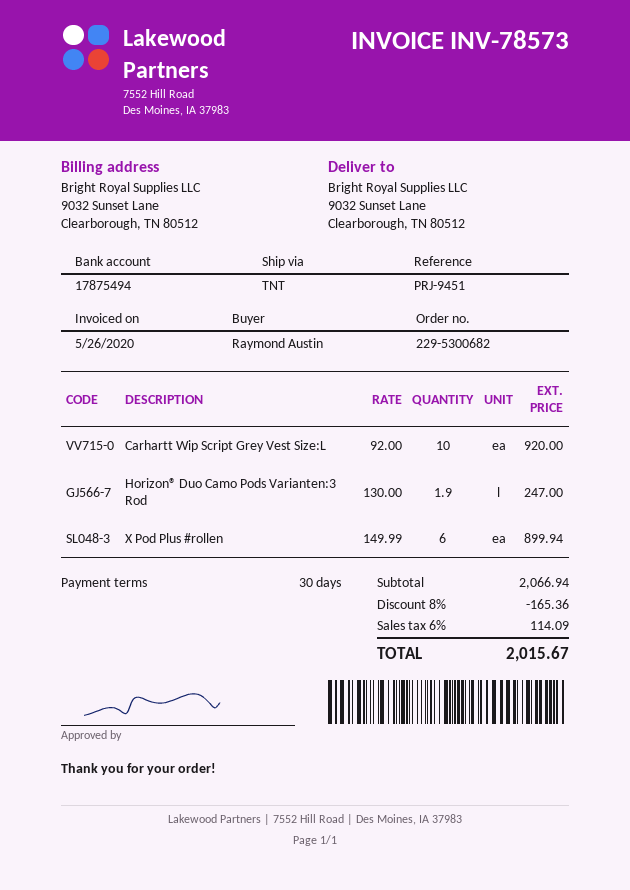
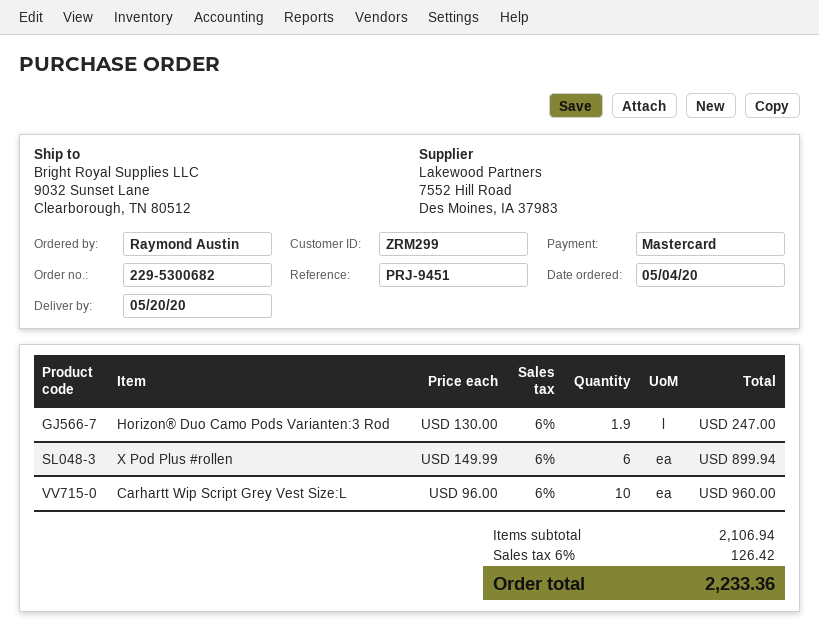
Carhartt Wip Script Grey Vest Size:L: 10 x 92.00 = 920.00 -> 10 x 96.00 = 960.00
subtotal: 2066.94 -> 2106.94
discount: 8% = 165.36 -> none
tax: 6% = 114.09 -> 6% = 126.42
total: 2015.67 -> 2233.36

